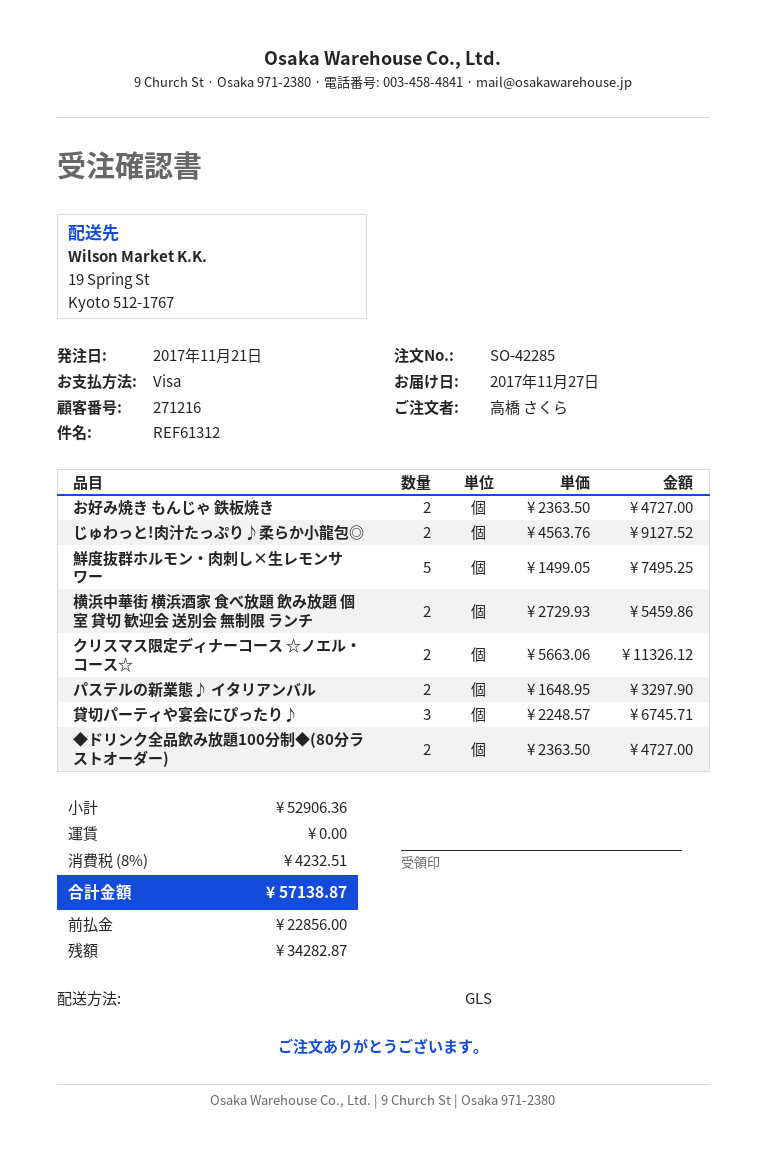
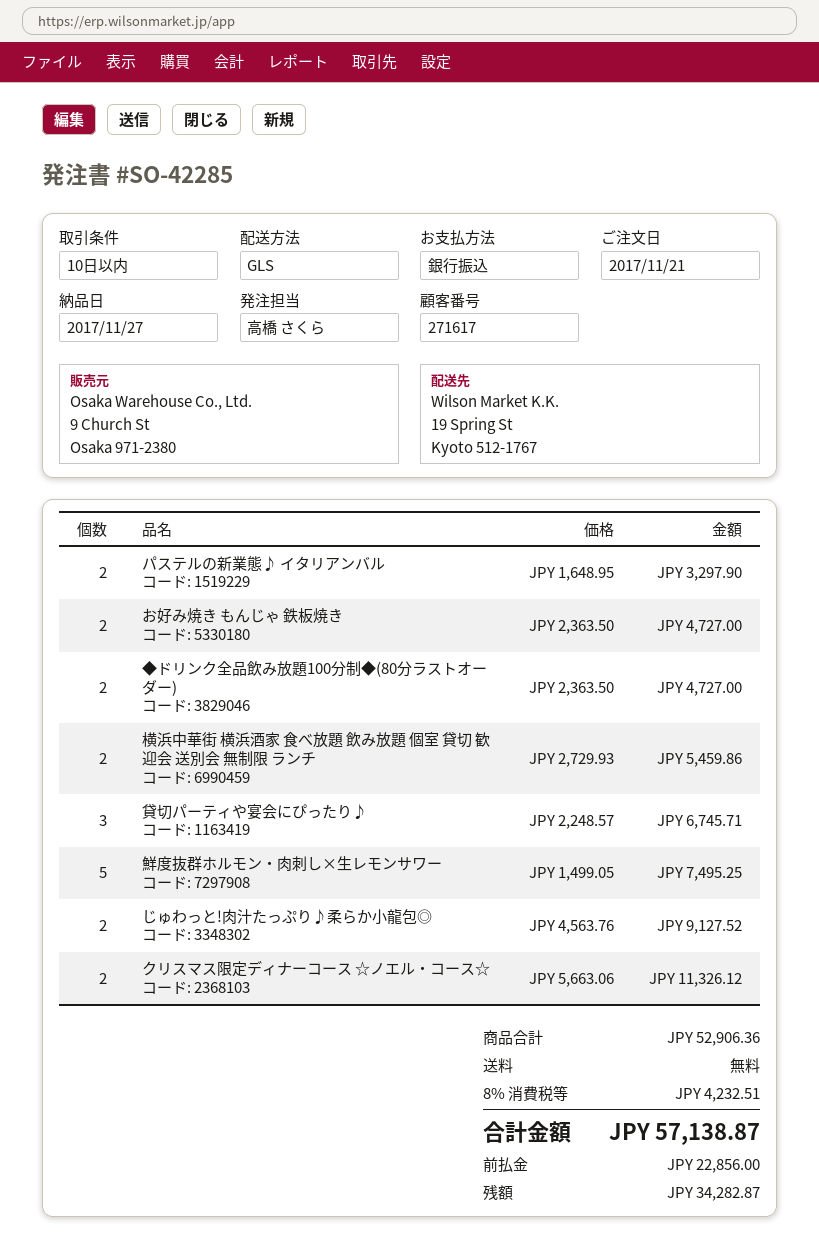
customer number: 271216 -> 271617
payment method: Visa -> bank transfer

